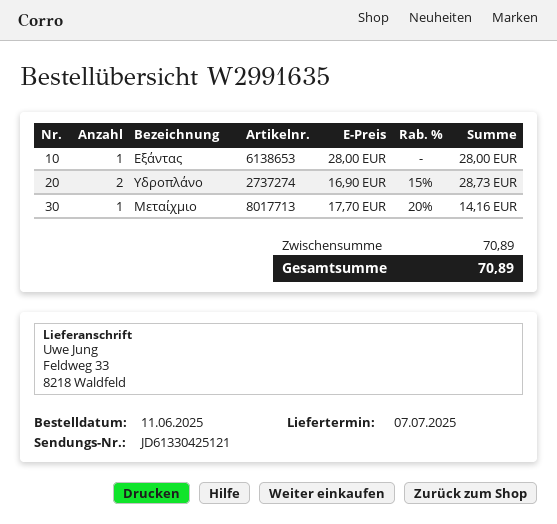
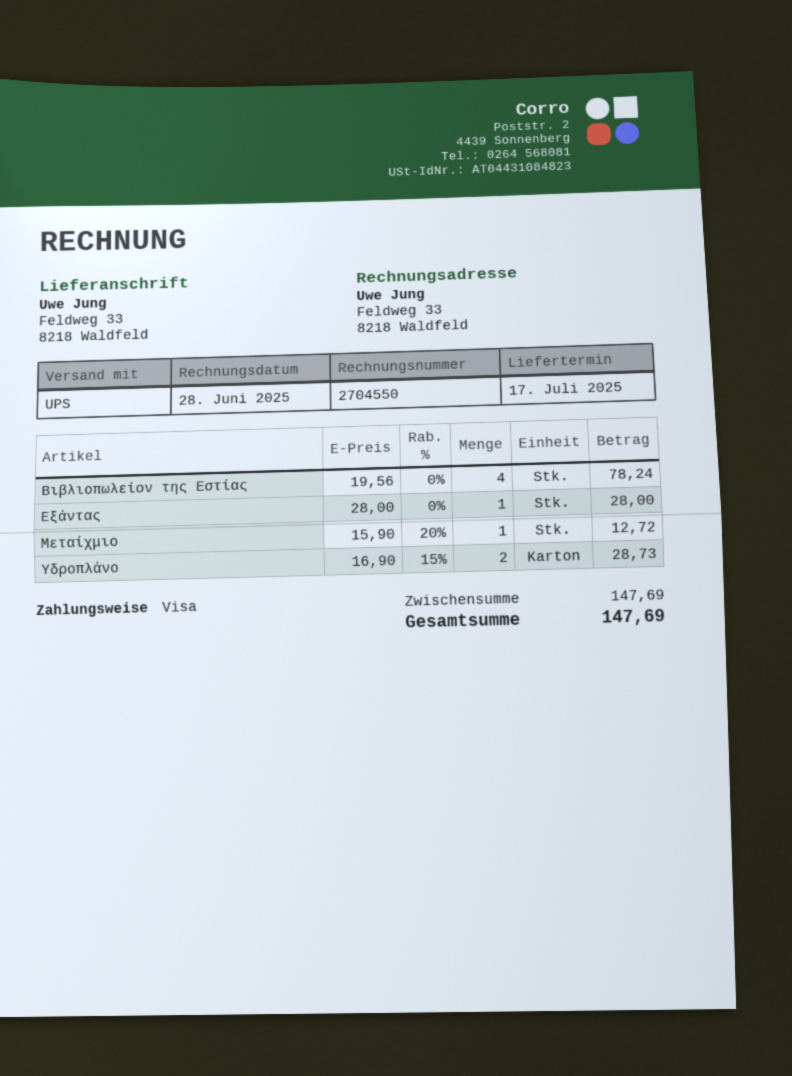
delivery date: 2025-07-07 -> 2025-07-17
Μεταίχμιο: 1 x 17.70 - 20% = 14.16 -> 1 x 15.90 - 20% = 12.72
Βιβλιοπωλείον της Εστίας: none -> 4 x 19.56 = 78.24
subtotal: 70.89 -> 147.69
total: 70.89 -> 147.69

